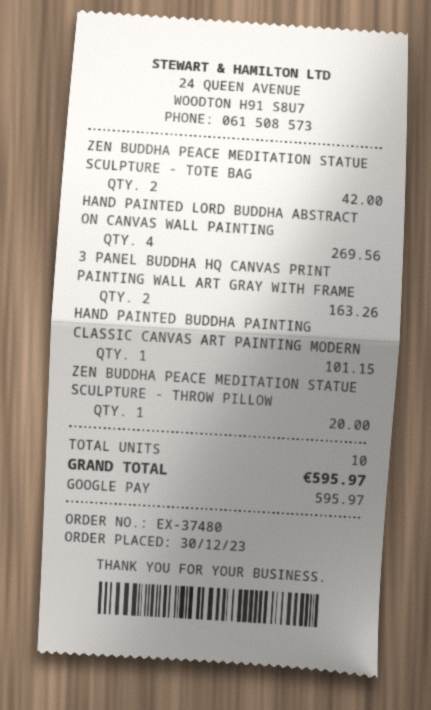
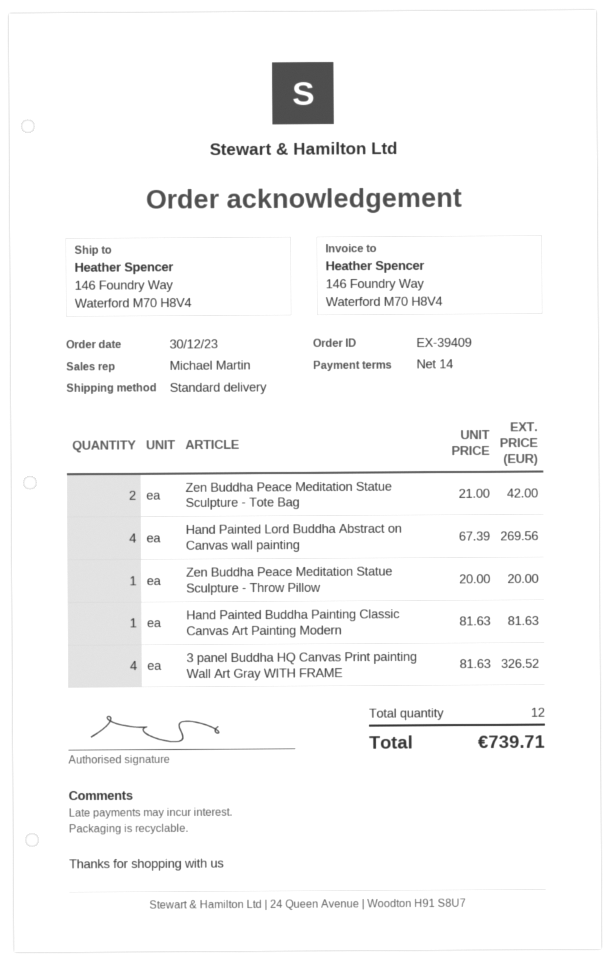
order number: EX-37480 -> EX-39409
3 PANEL BUDDHA HQ CANVAS PRINT PAINTING WALL ART GRAY WITH FRAME: 2 for 163.26 -> 4 for 326.52
HAND PAINTED BUDDHA PAINTING CLASSIC CANVAS ART PAINTING MODERN: 1 for 101.15 -> 1 for 81.63
total quantity: 10 -> 12
total: 595.97 -> 739.71

